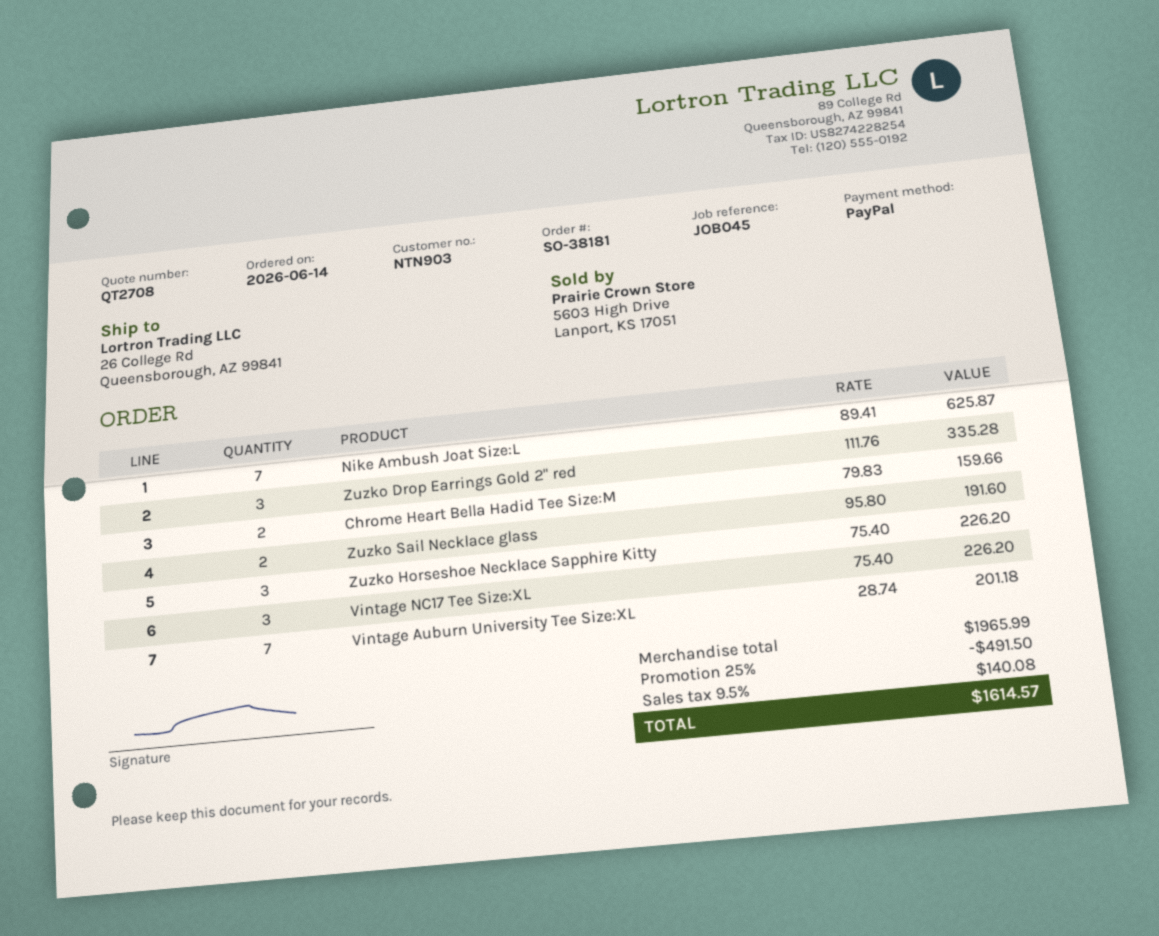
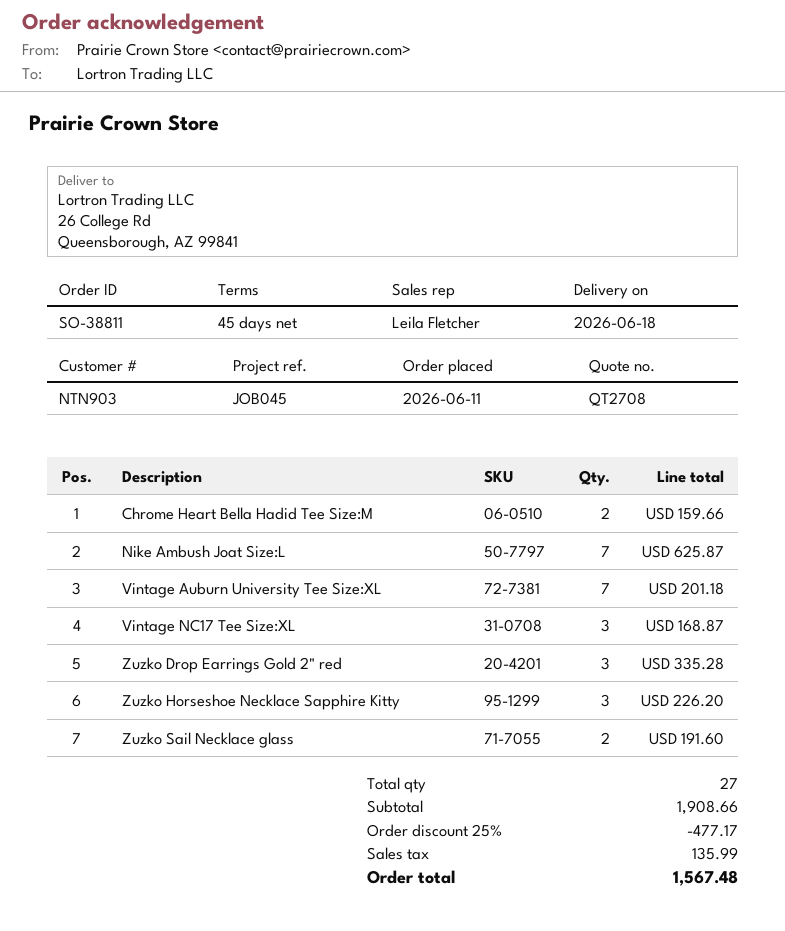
order number: SO-38181 -> SO-38811
order date: 2026-06-14 -> 2026-06-11
Vintage NC17 Tee Size:XL: 3 for 226.20 -> 3 for 168.87
subtotal: 1965.99 -> 1908.66
discount: 25% = 491.50 -> 25% = 477.17
tax: 140.08 -> 135.99
total: 1614.57 -> 1567.48

